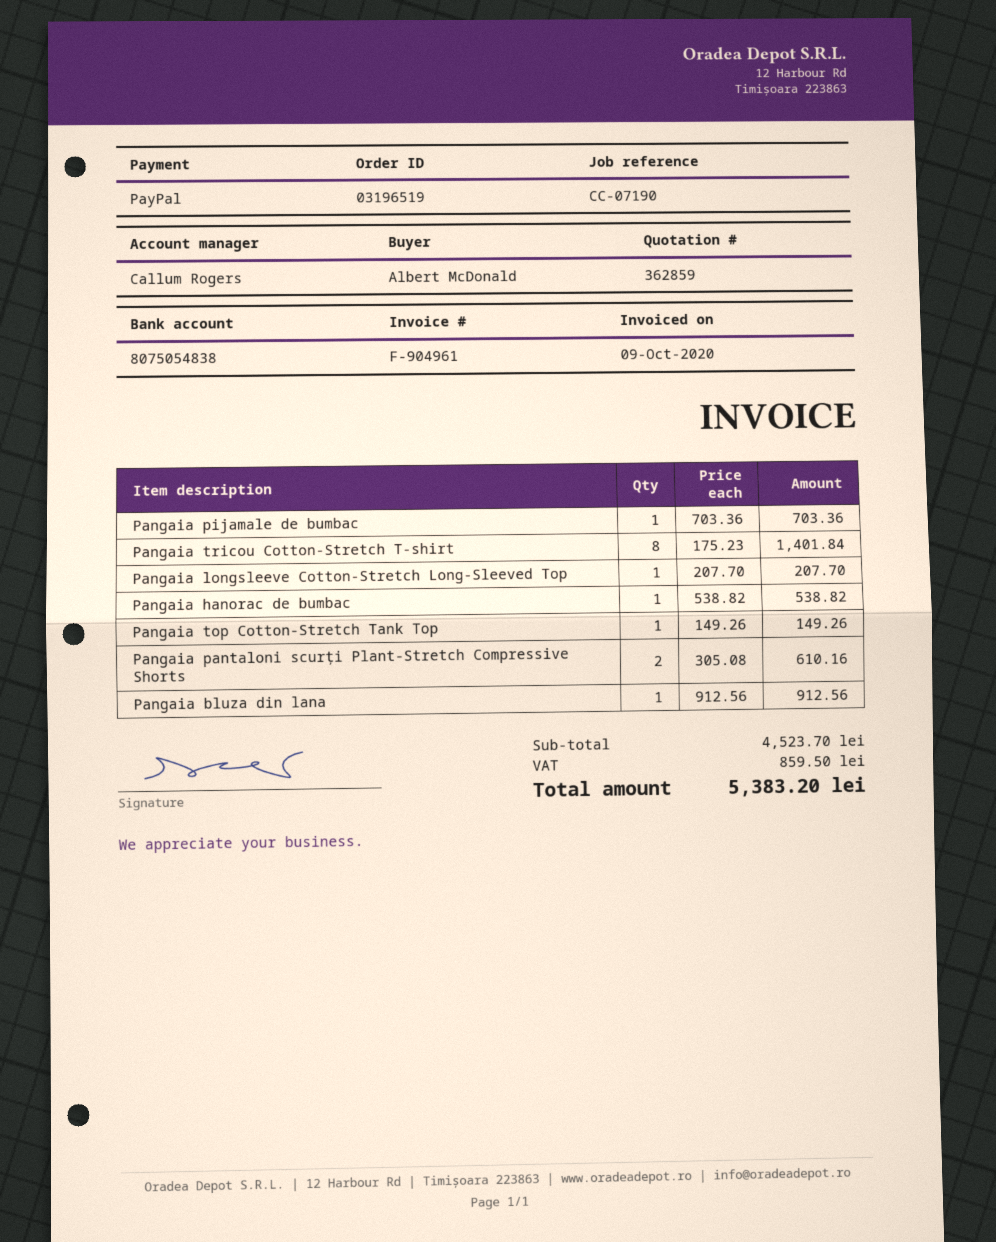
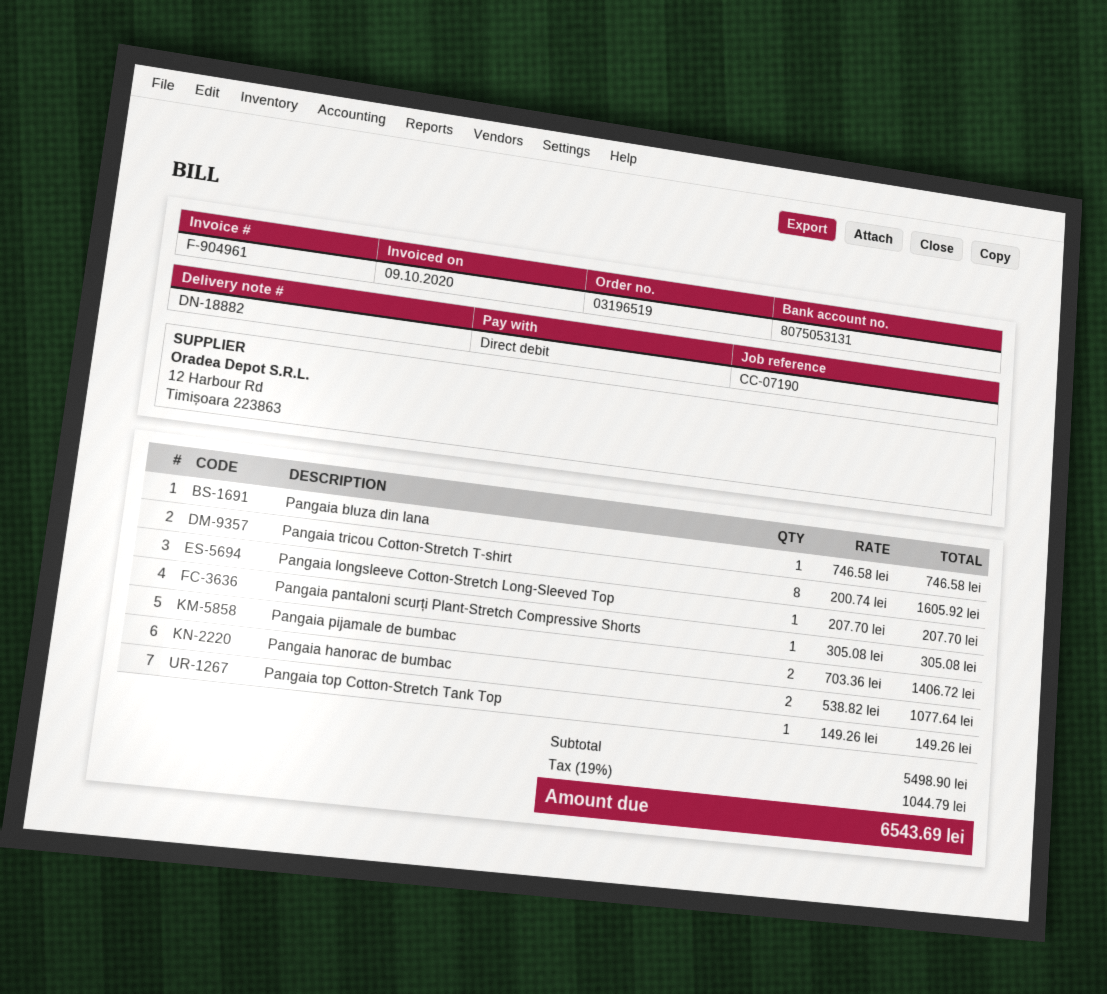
payment method: PayPal -> direct debit
bank account: 8075054838 -> 8075053131
Pangaia pijamale de bumbac: 1 x 703.36 = 703.36 -> 2 x 703.36 = 1406.72
Pangaia tricou Cotton-Stretch T-shirt: 8 x 175.23 = 1401.84 -> 8 x 200.74 = 1605.92
Pangaia hanorac de bumbac: 1 x 538.82 = 538.82 -> 2 x 538.82 = 1077.64
Pangaia pantaloni scurți Plant-Stretch Compressive Shorts: 2 x 305.08 = 610.16 -> 1 x 305.08 = 305.08
Pangaia bluza din lana: 1 x 912.56 = 912.56 -> 1 x 746.58 = 746.58
subtotal: 4523.70 -> 5498.90
tax: 859.50 -> 1044.79
total: 5383.20 -> 6543.69

